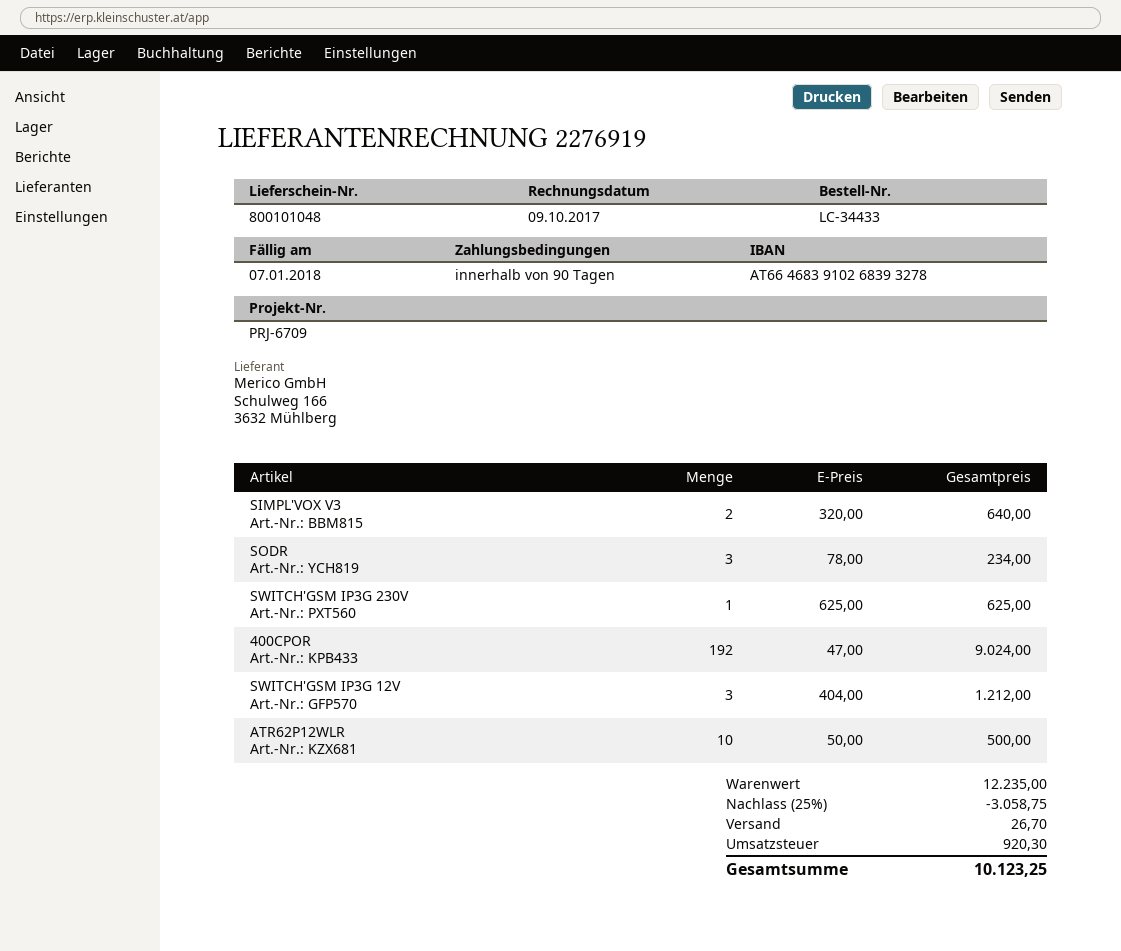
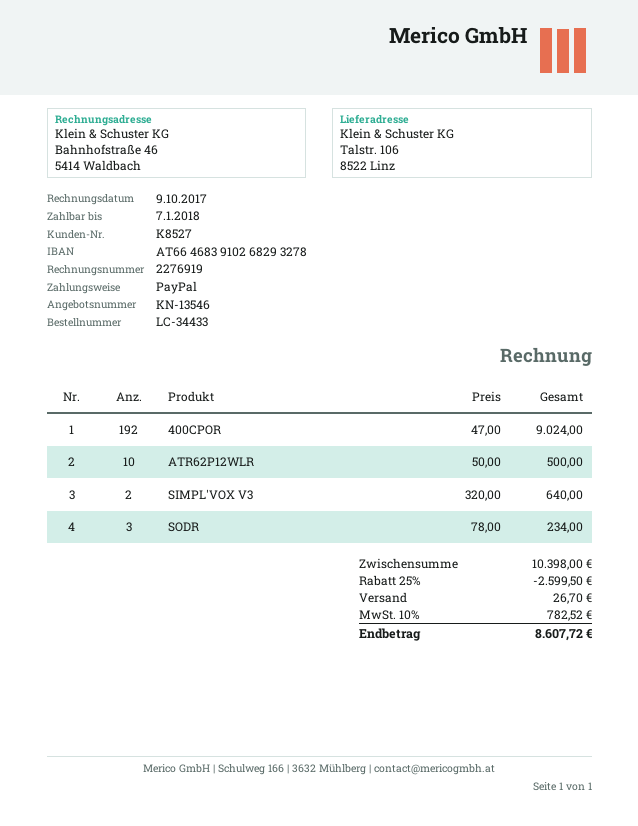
bank account: AT664683910268393278 -> AT664683910268293278
SWITCH'GSM IP3G 230V: 1 x 625.00 = 625.00 -> none
SWITCH'GSM IP3G 12V: 3 x 404.00 = 1212.00 -> none
subtotal: 12235.00 -> 10398.00
discount: 25% = 3058.75 -> 25% = 2599.50
tax: 920.30 -> 782.52
total: 10123.25 -> 8607.72

